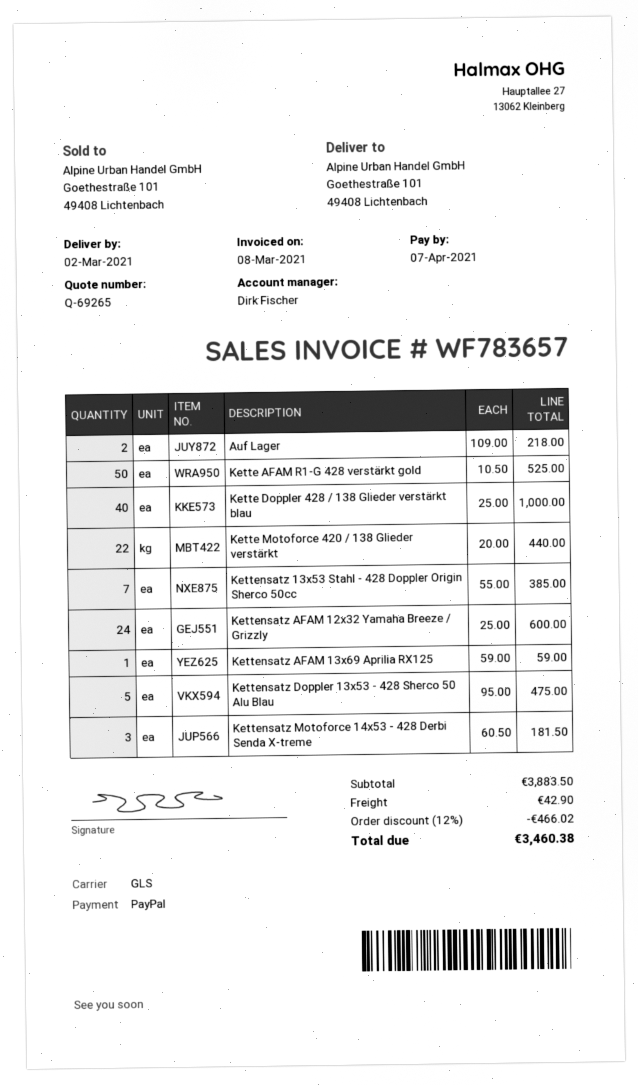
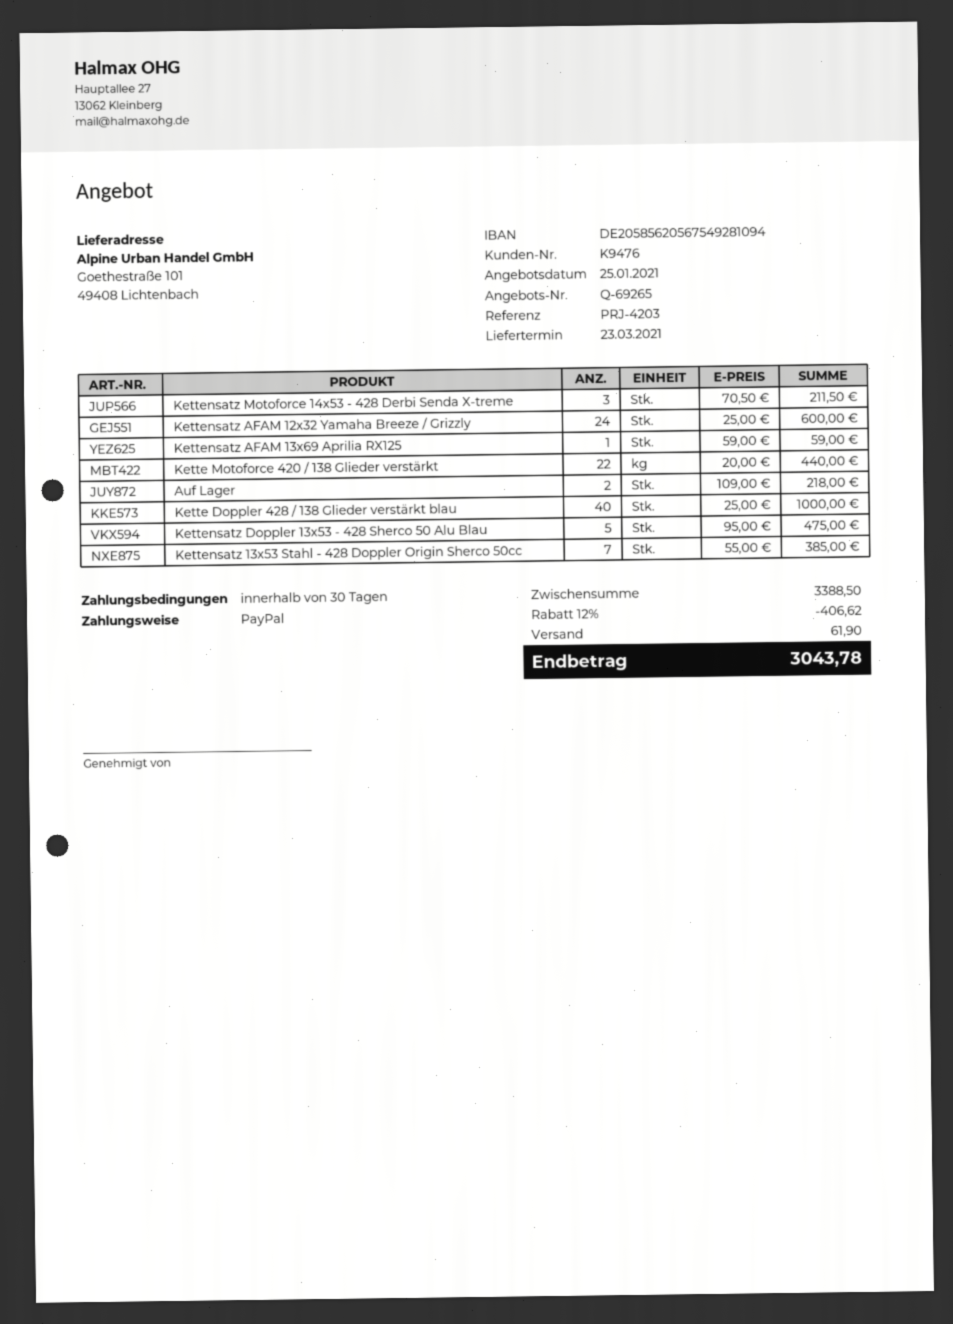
delivery date: 2021-03-02 -> 2021-03-23
Kette AFAM R1-G 428 verstärkt gold: 50 x 10.50 = 525.00 -> none
Kettensatz Motoforce 14x53 - 428 Derbi Senda X-treme: 3 x 60.50 = 181.50 -> 3 x 70.50 = 211.50
subtotal: 3883.50 -> 3388.50
discount: 12% = 466.02 -> 12% = 406.62
shipping: 42.90 -> 61.90
total: 3460.38 -> 3043.78

